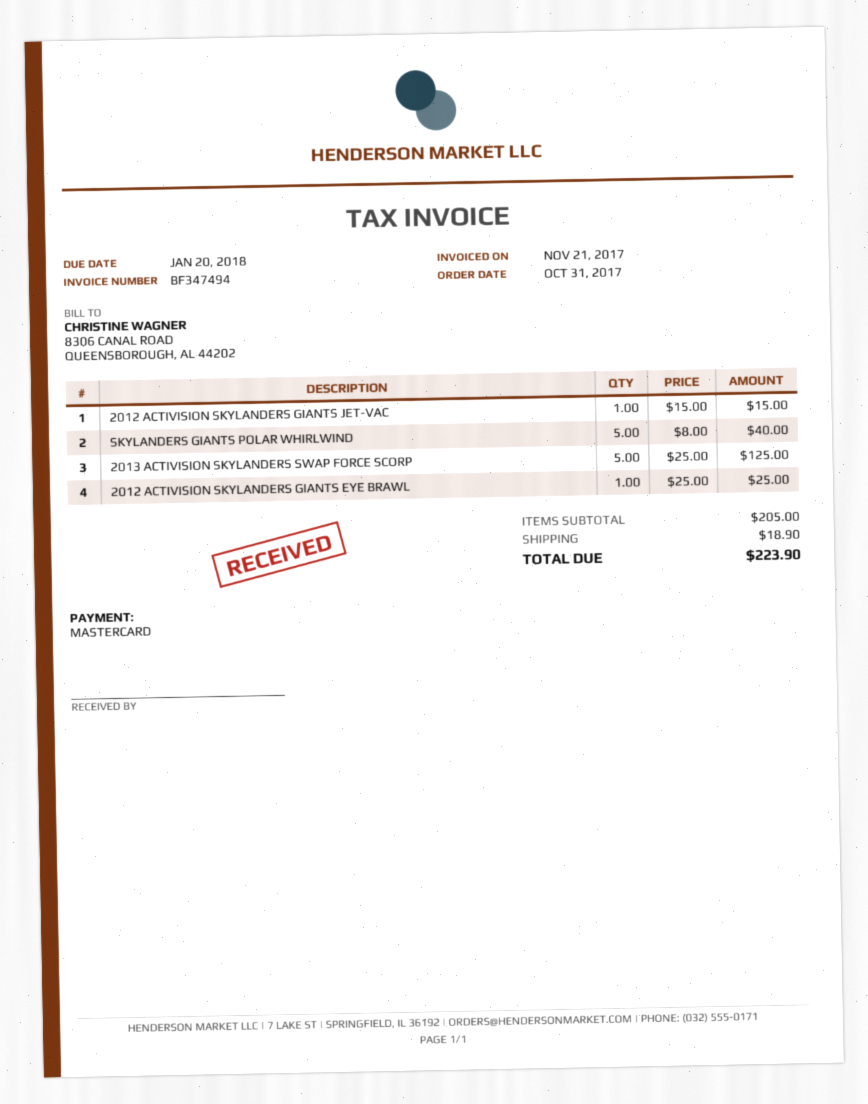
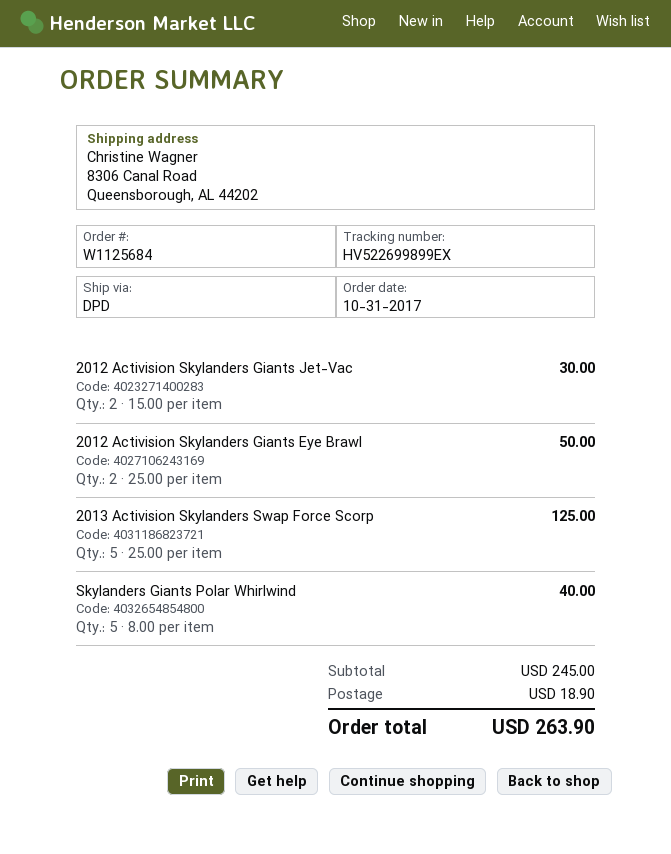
2012 ACTIVISION SKYLANDERS GIANTS JET-VAC: 1 x 15.00 = 15.00 -> 2 x 15.00 = 30.00
2012 ACTIVISION SKYLANDERS GIANTS EYE BRAWL: 1 x 25.00 = 25.00 -> 2 x 25.00 = 50.00
subtotal: 205.00 -> 245.00
total: 223.90 -> 263.90

